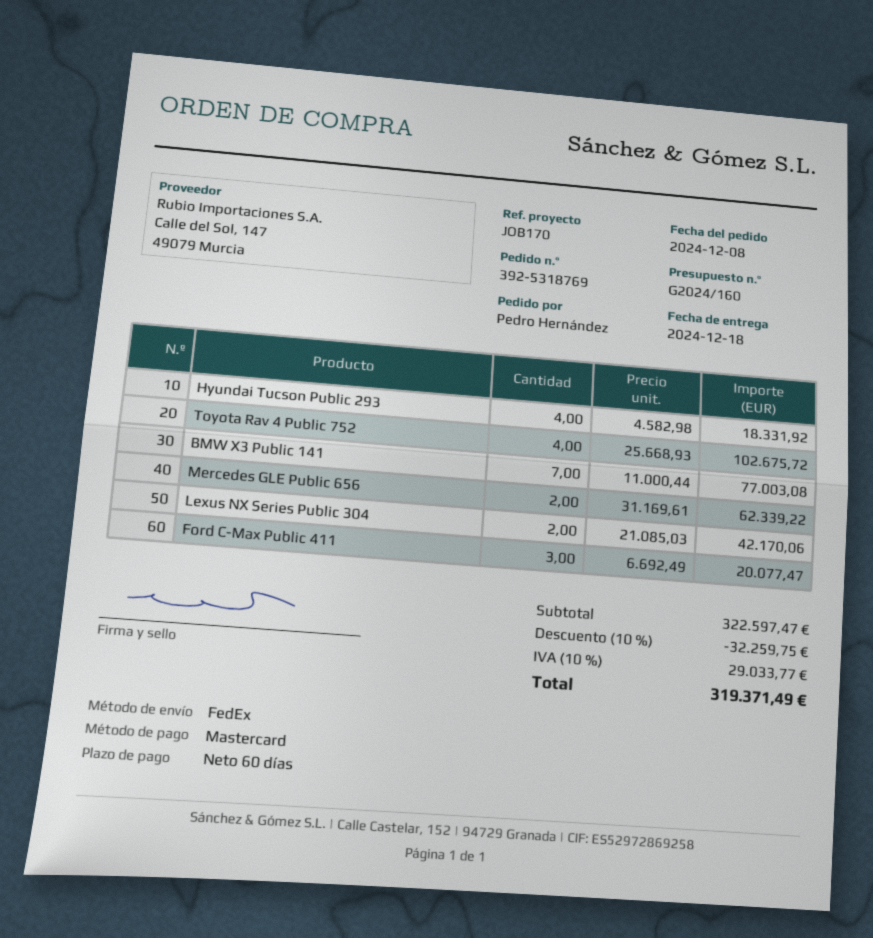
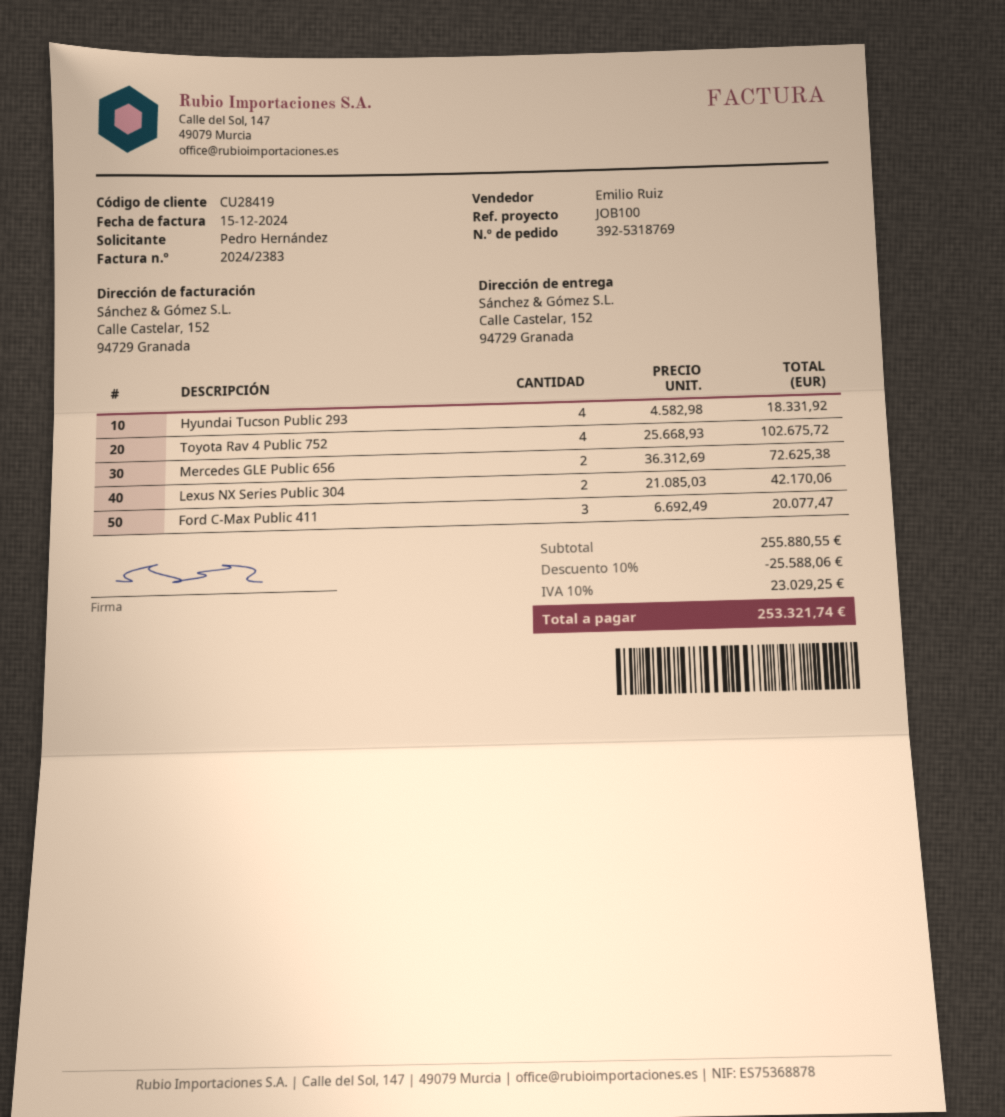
reference: JOB170 -> JOB100
BMW X3 Public 141: 7 x 11000.44 = 77003.08 -> none
Mercedes GLE Public 656: 2 x 31169.61 = 62339.22 -> 2 x 36312.69 = 72625.38
subtotal: 322597.47 -> 255880.55
discount: 10% = 32259.75 -> 10% = 25588.06
tax: 10% = 29033.77 -> 10% = 23029.25
total: 319371.49 -> 253321.74

